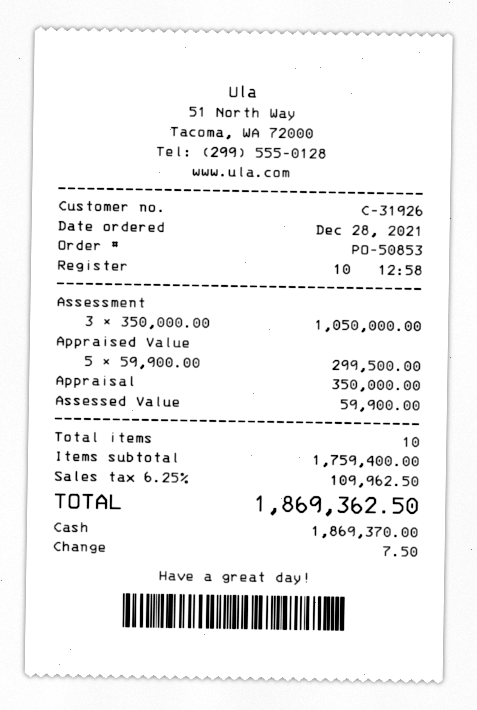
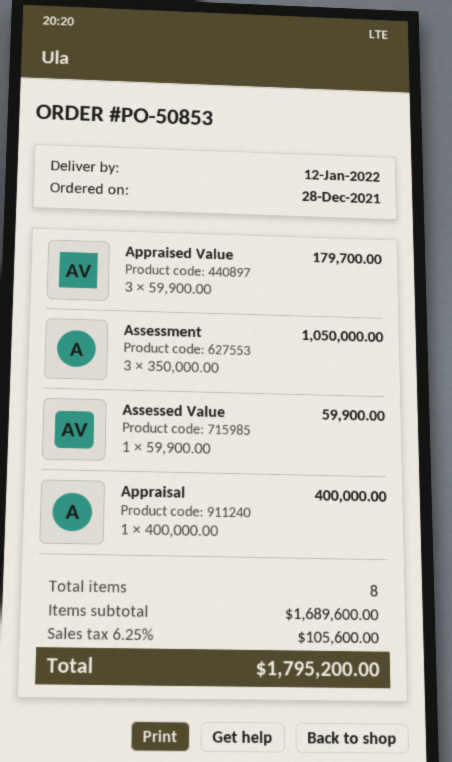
Appraised Value: 5 x 59900.00 = 299500.00 -> 3 x 59900.00 = 179700.00
Appraisal: 1 x 350000.00 = 350000.00 -> 1 x 400000.00 = 400000.00
total quantity: 10 -> 8
subtotal: 1759400.00 -> 1689600.00
tax: 6.25% = 109962.50 -> 6.25% = 105600.00
total: 1869362.50 -> 1795200.00

